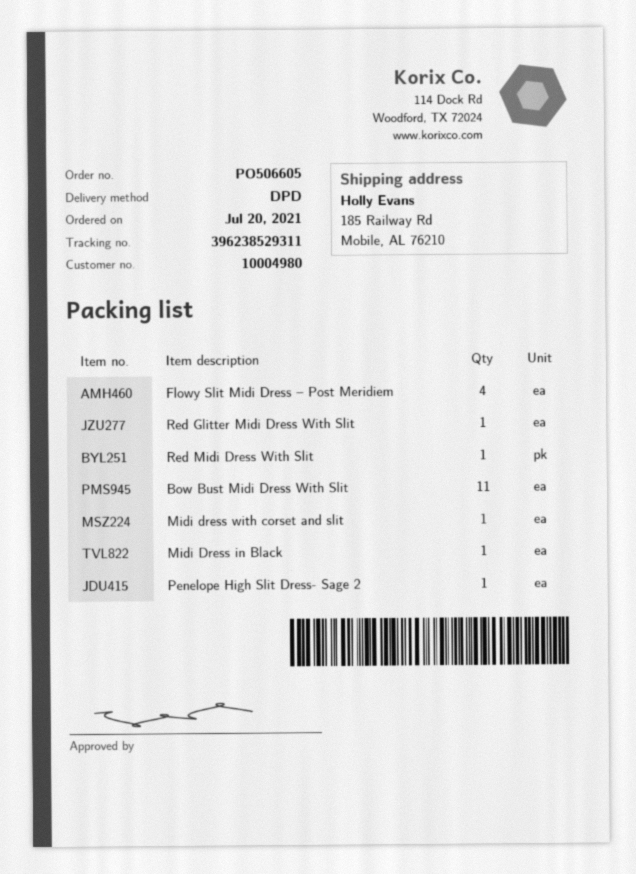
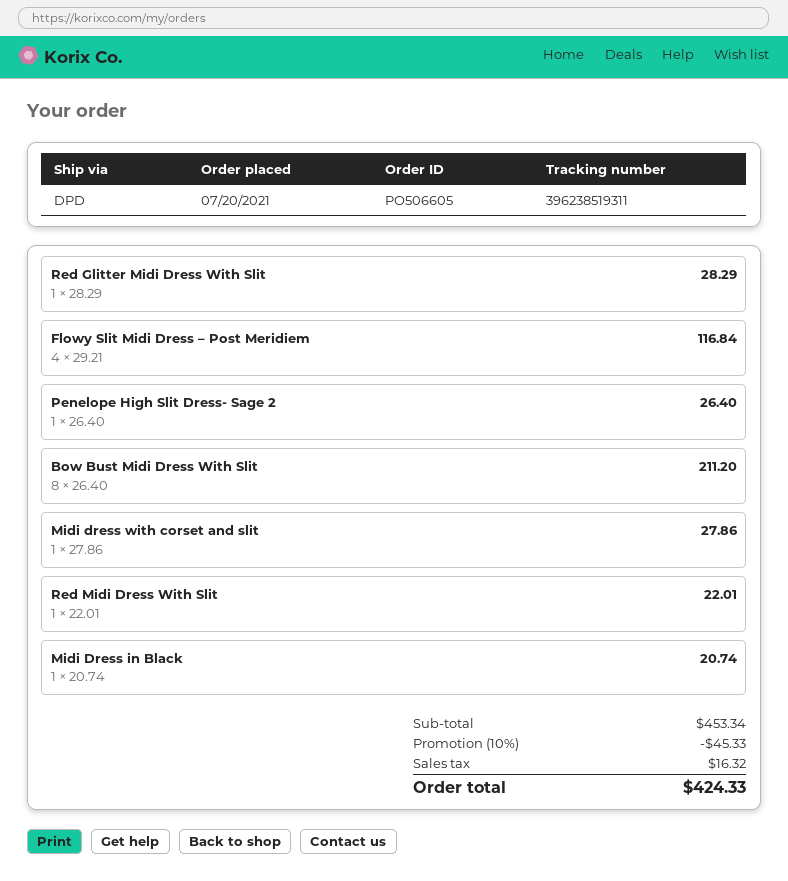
tracking number: 396238529311 -> 396238519311
Bow Bust Midi Dress With Slit: 11 -> 8

